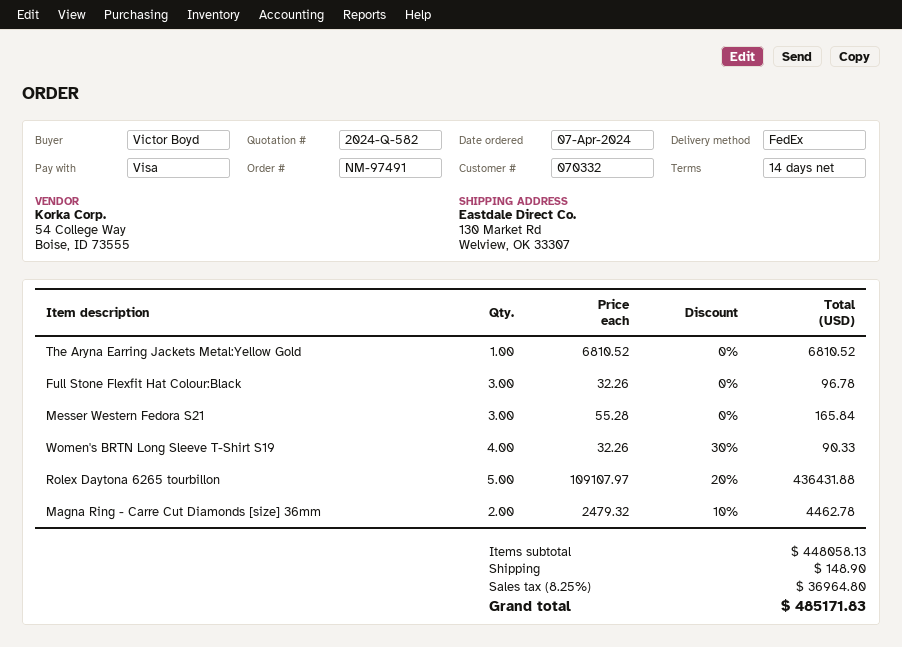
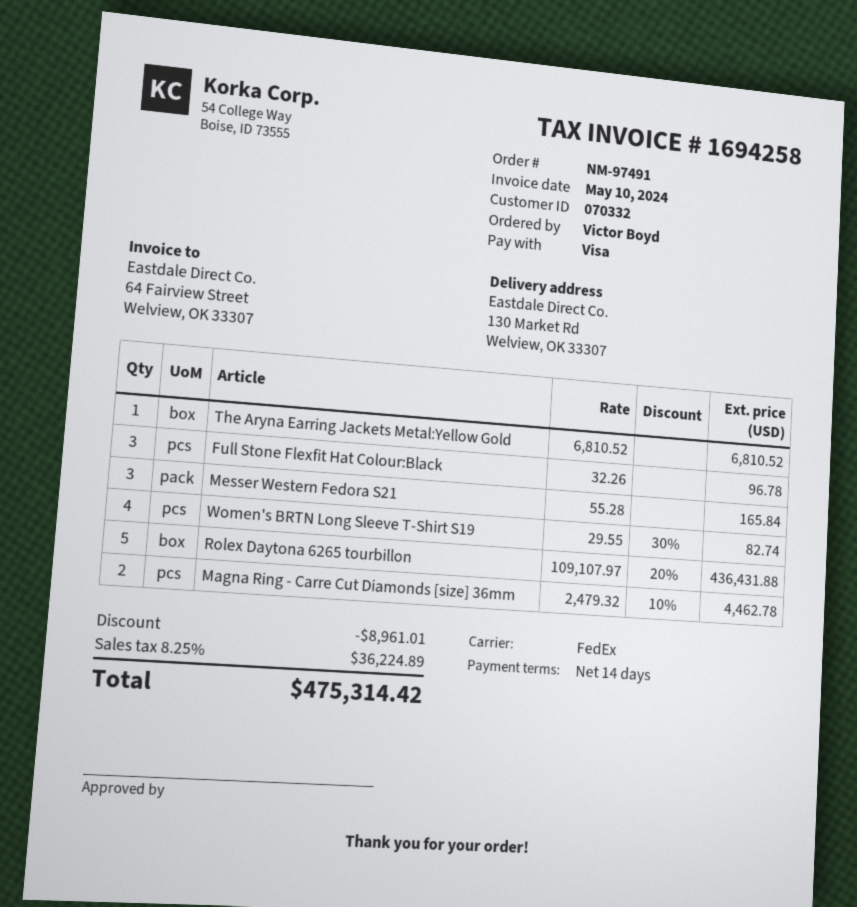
Women's BRTN Long Sleeve T-Shirt S19: 4 x 32.26 - 30% = 90.33 -> 4 x 29.55 - 30% = 82.74
discount: none -> 8961.01
shipping: 148.90 -> none
tax: 8.25% = 36964.80 -> 8.25% = 36224.89
total: 485171.83 -> 475314.42

